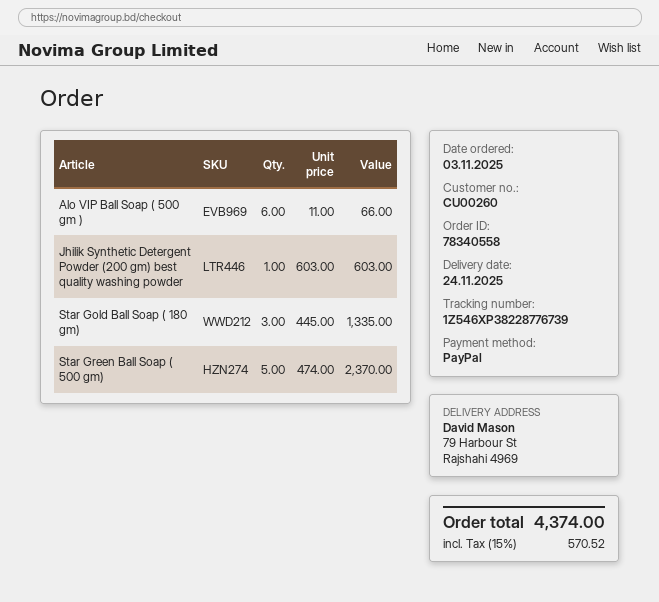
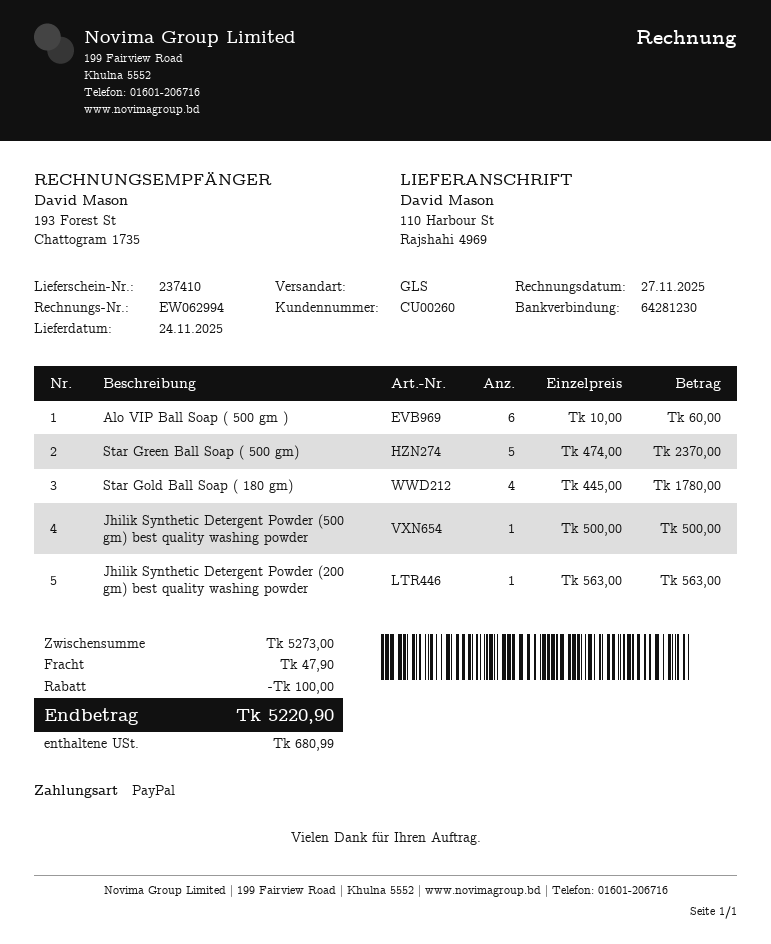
ship to: 79 Harbour St, Rajshahi 4969 -> 110 Harbour St, Rajshahi 4969
Alo VIP Ball Soap ( 500 gm ): 6 x 11.00 = 66.00 -> 6 x 10.00 = 60.00
Jhilik Synthetic Detergent Powder (200 gm) best quality washing powder: 1 x 603.00 = 603.00 -> 1 x 563.00 = 563.00
Star Gold Ball Soap ( 180 gm): 3 x 445.00 = 1335.00 -> 4 x 445.00 = 1780.00
Jhilik Synthetic Detergent Powder (500 gm) best quality washing powder: none -> 1 x 500.00 = 500.00
discount: none -> 100.00
shipping: none -> 47.90
tax: 570.52 -> 680.99
total: 4374.00 -> 5220.90

